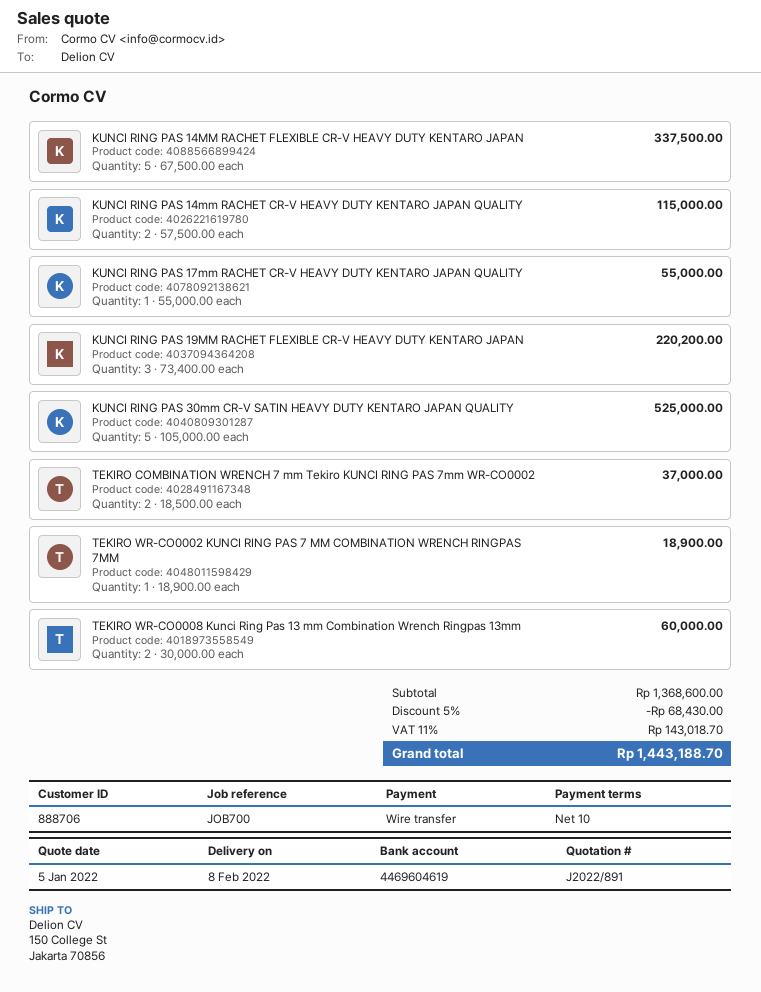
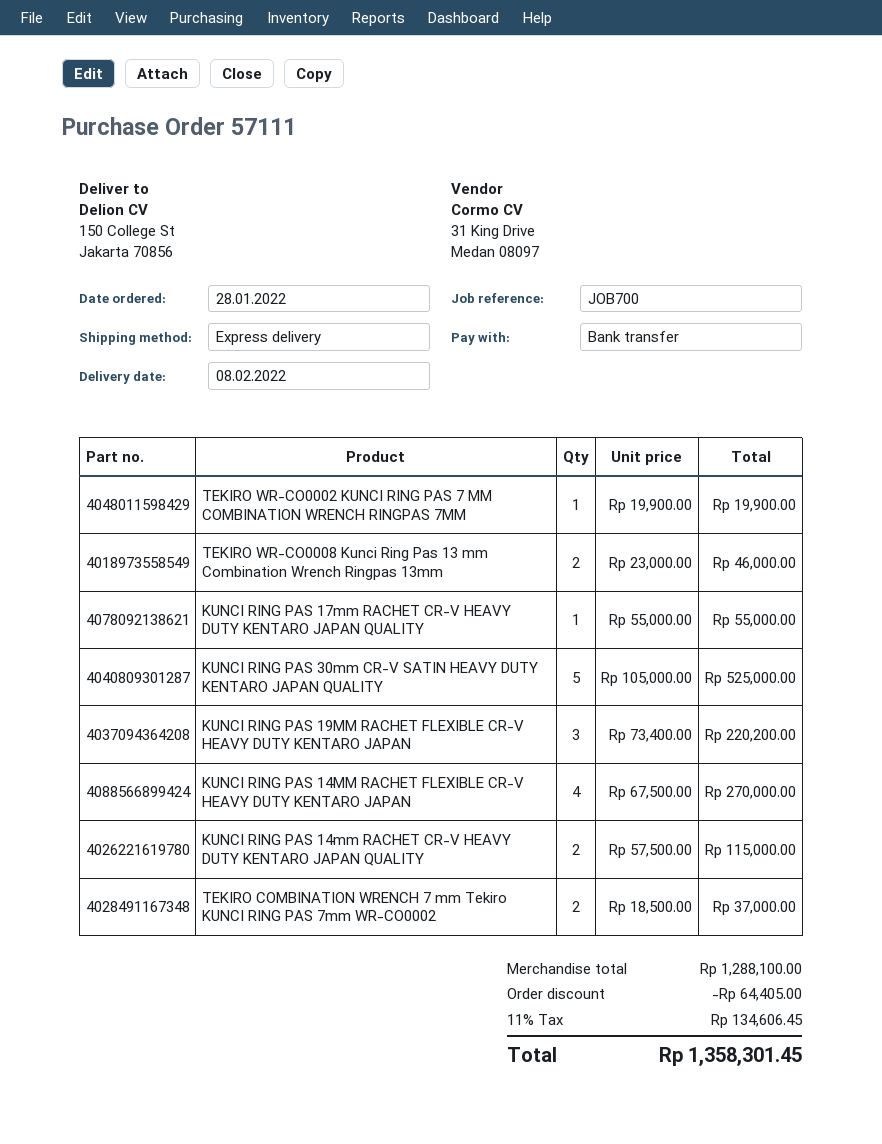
KUNCI RING PAS 14MM RACHET FLEXIBLE CR-V HEAVY DUTY KENTARO JAPAN: 5 x 67500.00 = 337500.00 -> 4 x 67500.00 = 270000.00
TEKIRO WR-CO0002 KUNCI RING PAS 7 MM COMBINATION WRENCH RINGPAS 7MM: 1 x 18900.00 = 18900.00 -> 1 x 19900.00 = 19900.00
TEKIRO WR-CO0008 Kunci Ring Pas 13 mm Combination Wrench Ringpas 13mm: 2 x 30000.00 = 60000.00 -> 2 x 23000.00 = 46000.00
subtotal: 1368600.00 -> 1288100.00
discount: 68430.00 -> 64405.00
tax: 11% = 143018.70 -> 11% = 134606.45
total: 1443188.70 -> 1358301.45

